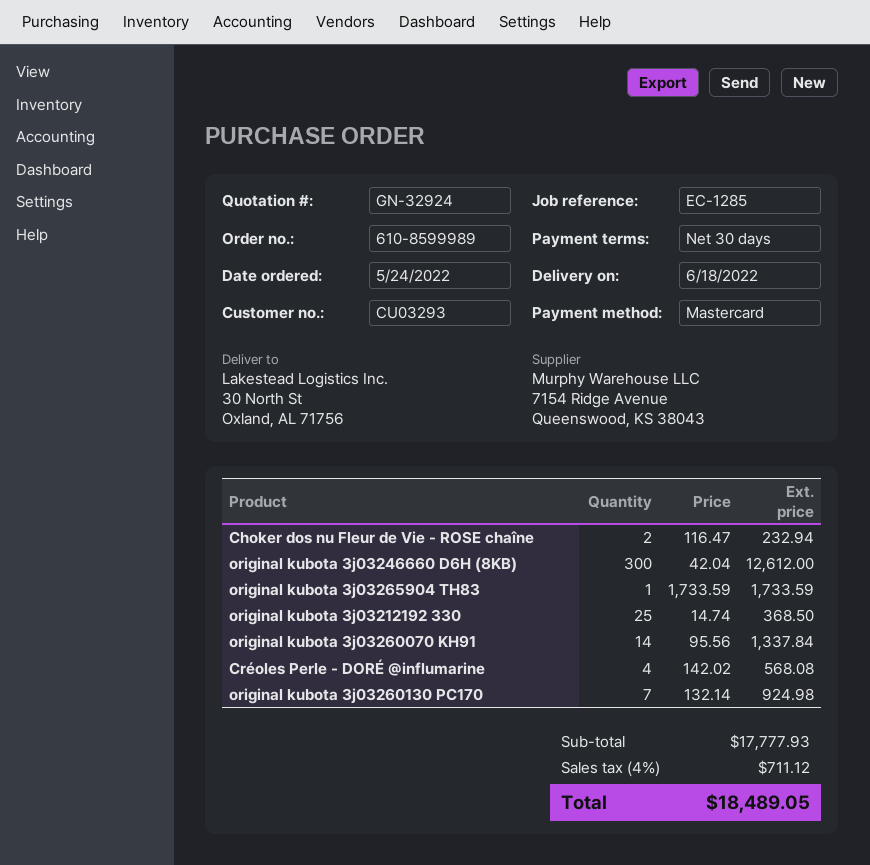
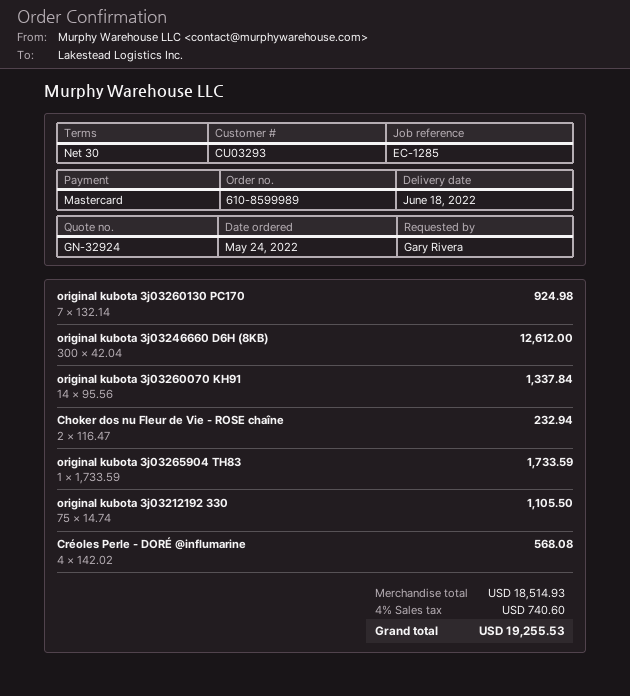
original kubota 3j03212192 330: 25 x 14.74 = 368.50 -> 75 x 14.74 = 1105.50
subtotal: 17777.93 -> 18514.93
tax: 4% = 711.12 -> 4% = 740.60
total: 18489.05 -> 19255.53

